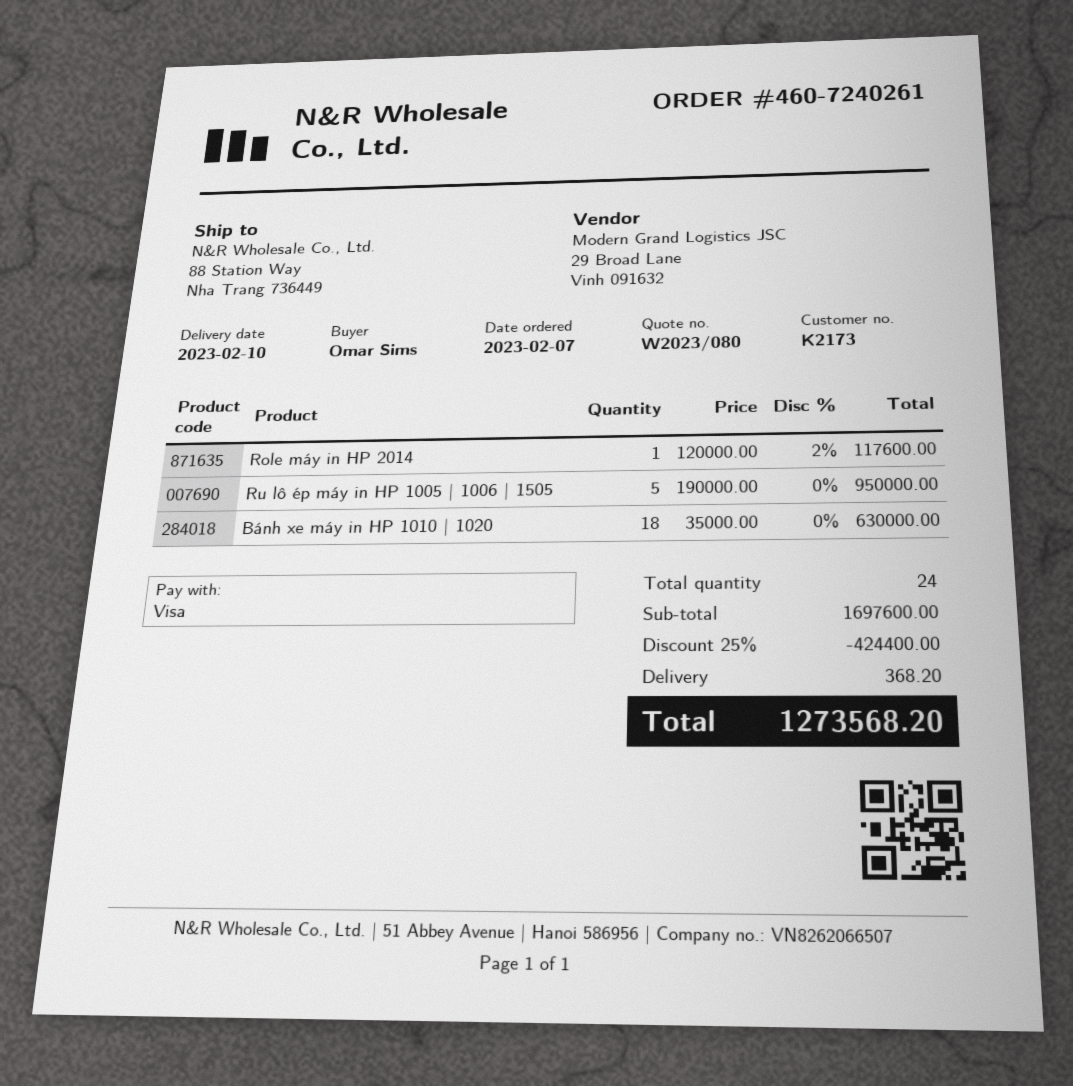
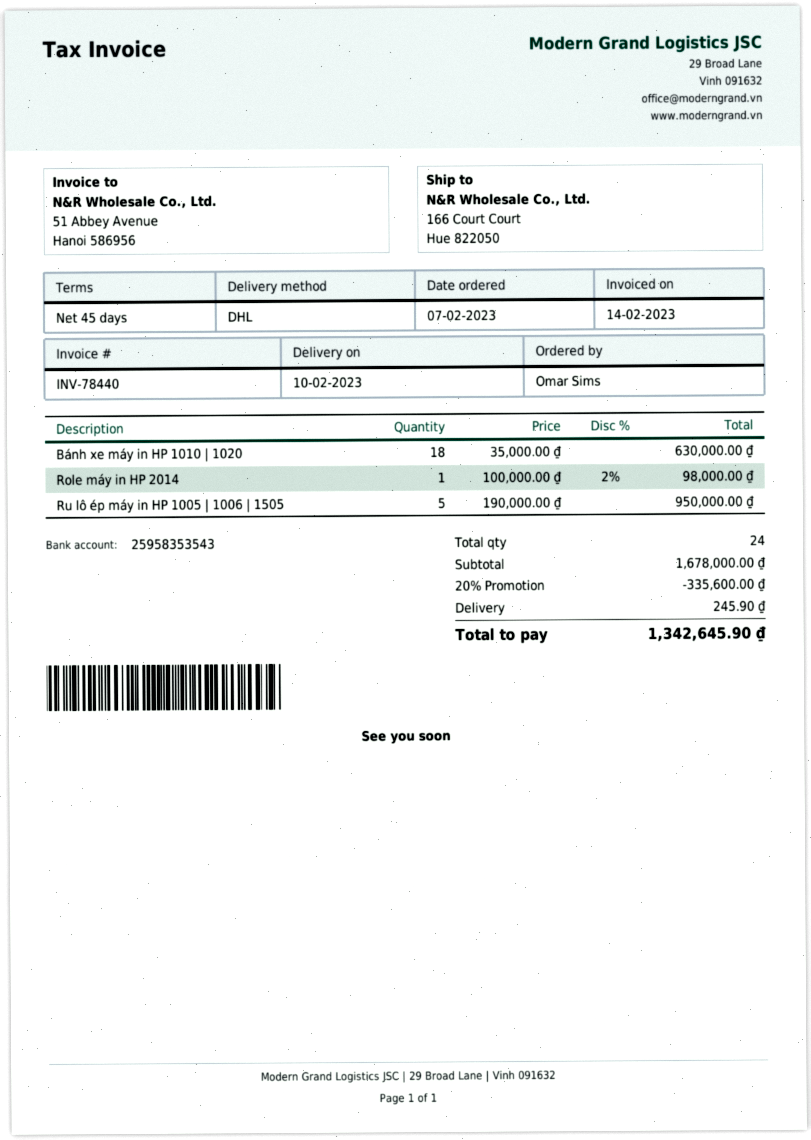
ship to: 88 Station Way, Nha Trang 736449 -> 166 Court Court, Hue 822050
Role máy in HP 2014: 1 x 120000.00 - 2% = 117600.00 -> 1 x 100000.00 - 2% = 98000.00
subtotal: 1697600.00 -> 1678000.00
discount: 25% = 424400.00 -> 20% = 335600.00
shipping: 368.20 -> 245.90
total: 1273568.20 -> 1342645.90

